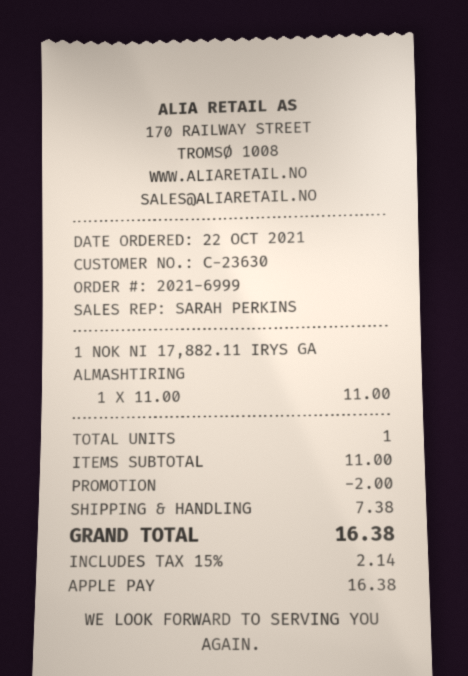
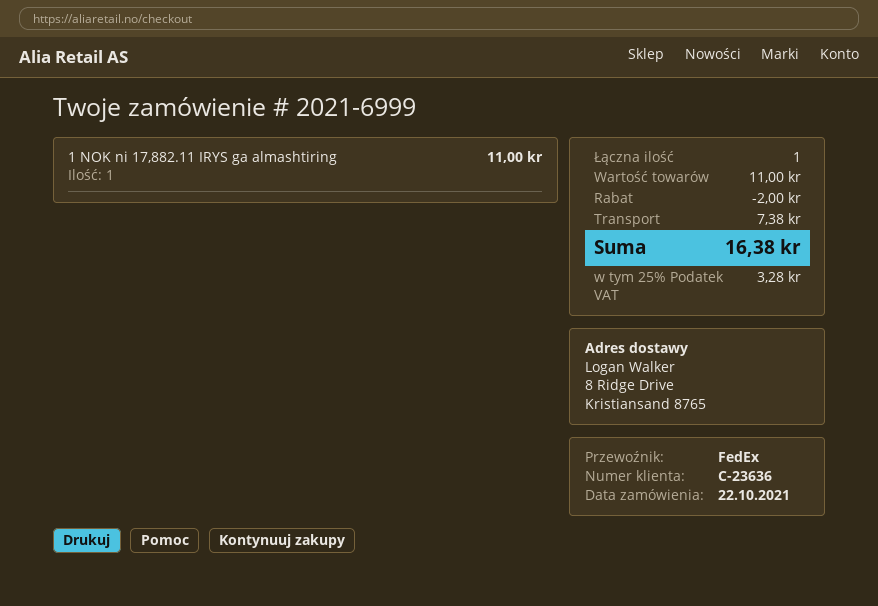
customer number: C-23630 -> C-23636
tax: 15% = 2.14 -> 25% = 3.28

